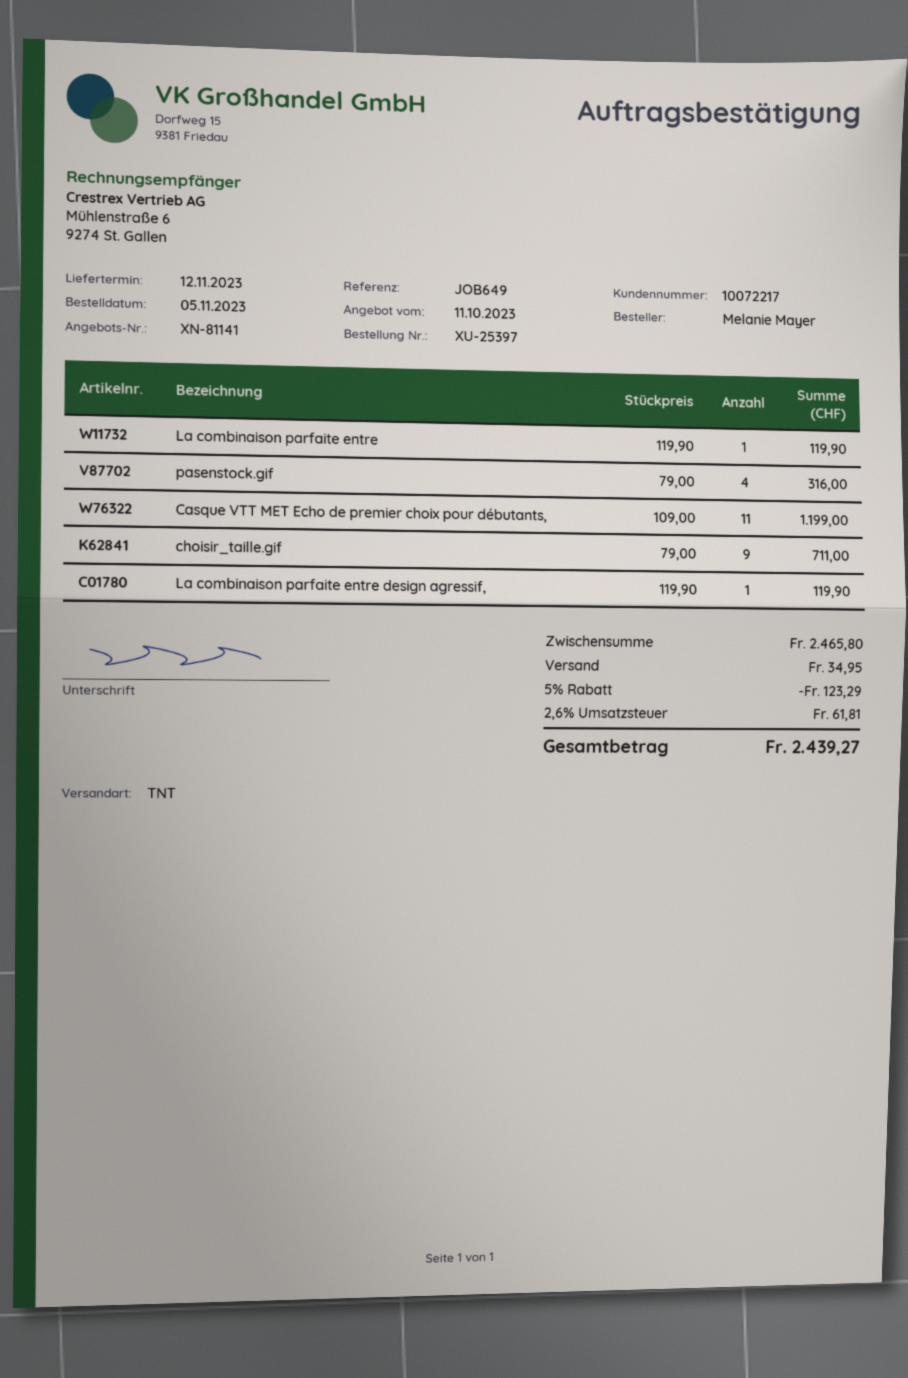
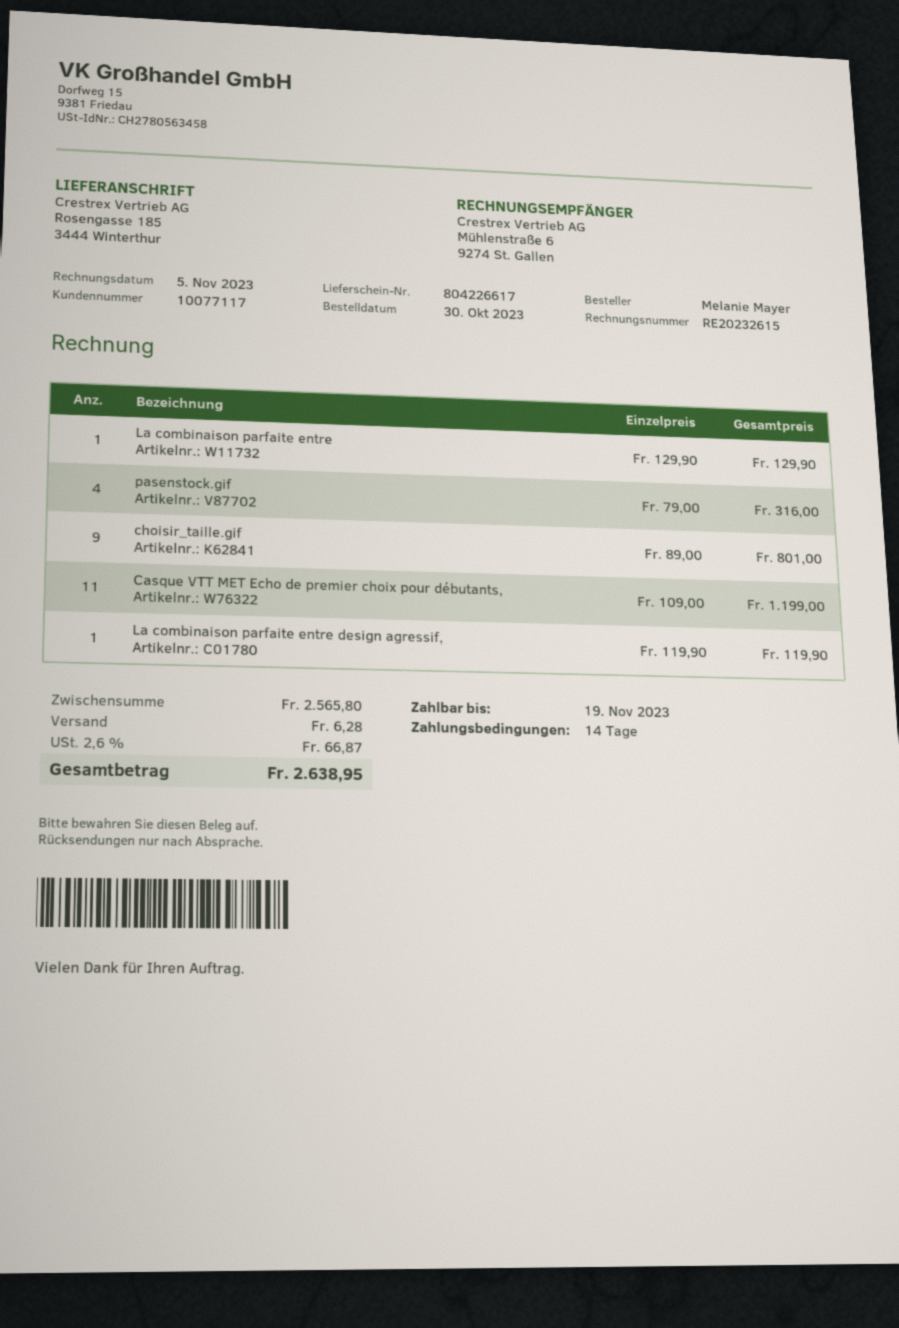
order date: 2023-11-05 -> 2023-10-30
customer number: 10072217 -> 10077117
La combinaison parfaite entre: 1 x 119.90 = 119.90 -> 1 x 129.90 = 129.90
choisir_taille.gif: 9 x 79.00 = 711.00 -> 9 x 89.00 = 801.00
subtotal: 2465.80 -> 2565.80
discount: 5% = 123.29 -> none
shipping: 34.95 -> 6.28
tax: 2.6% = 61.81 -> 2.6% = 66.87
total: 2439.27 -> 2638.95

